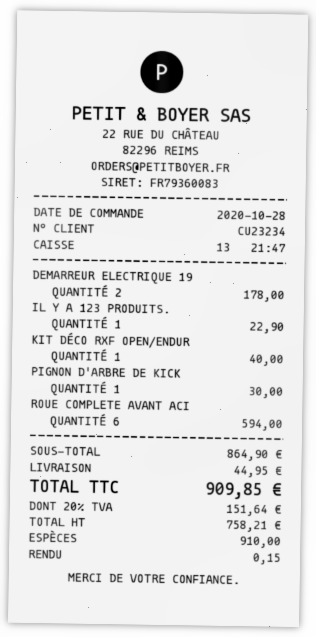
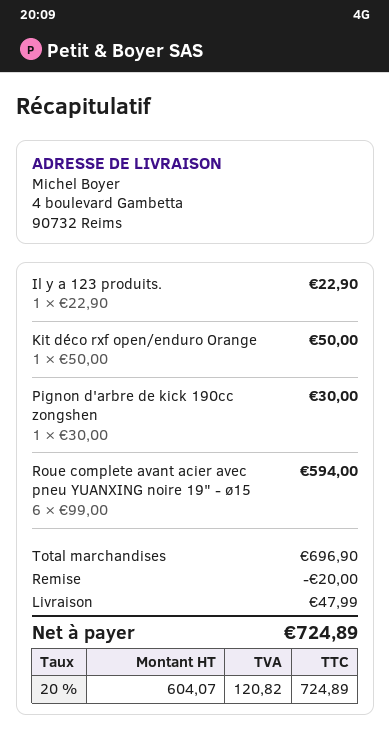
DEMARREUR ELECTRIQUE 19: 2 for 178.00 -> none
KIT DÉCO RXF OPEN/ENDUR: 1 for 40.00 -> 1 for 50.00
subtotal: 864.90 -> 696.90
discount: none -> 20.00
shipping: 44.95 -> 47.99
net: 758.21 -> 604.07
tax: 20% = 151.64 -> 20% = 120.82
total: 909.85 -> 724.89

